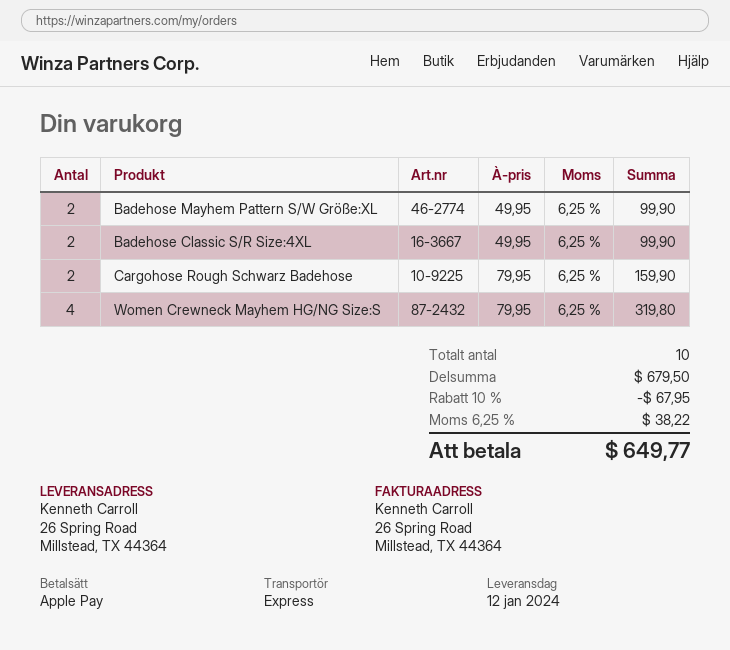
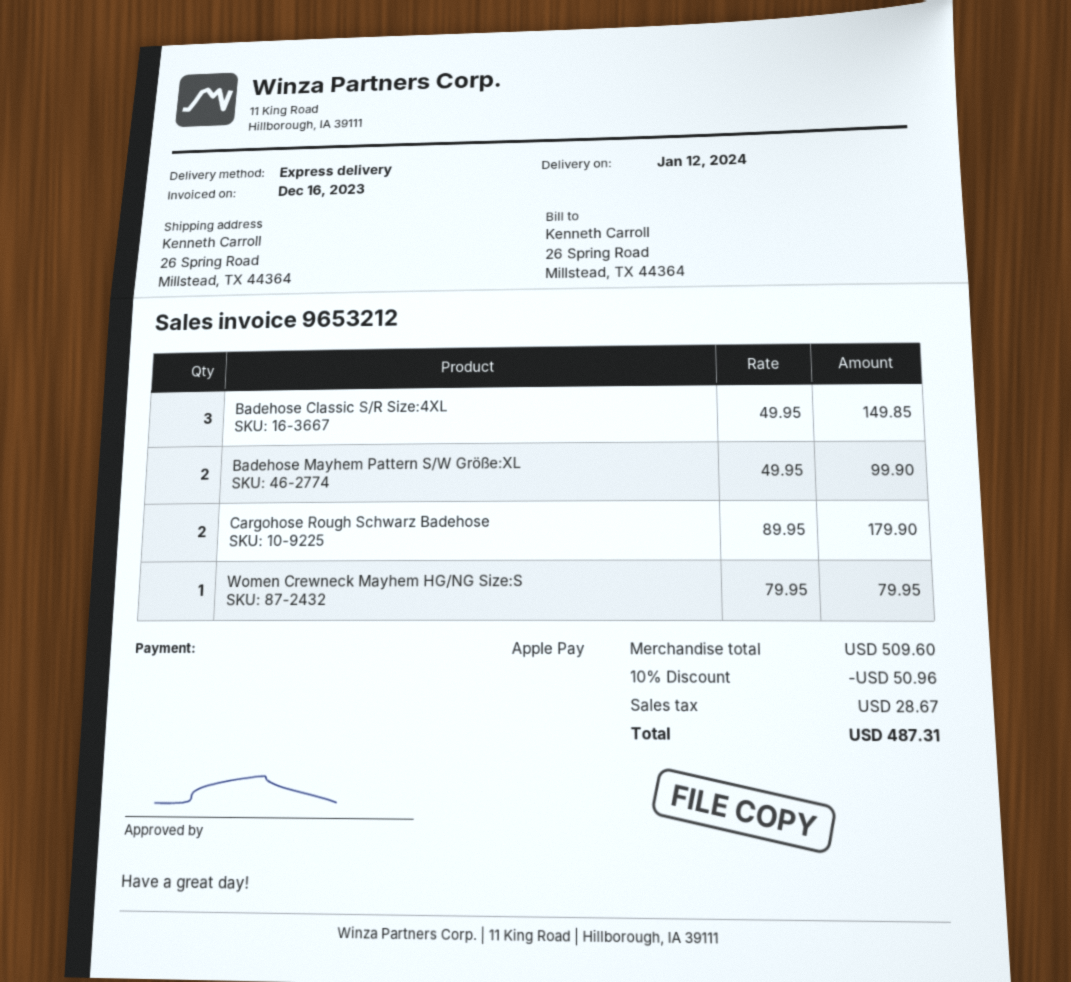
Badehose Classic S/R Size:4XL: 2 x 49.95 = 99.90 -> 3 x 49.95 = 149.85
Cargohose Rough Schwarz Badehose: 2 x 79.95 = 159.90 -> 2 x 89.95 = 179.90
Women Crewneck Mayhem HG/NG Size:S: 4 x 79.95 = 319.80 -> 1 x 79.95 = 79.95
subtotal: 679.50 -> 509.60
discount: 10% = 67.95 -> 10% = 50.96
tax: 38.22 -> 28.67
total: 649.77 -> 487.31

